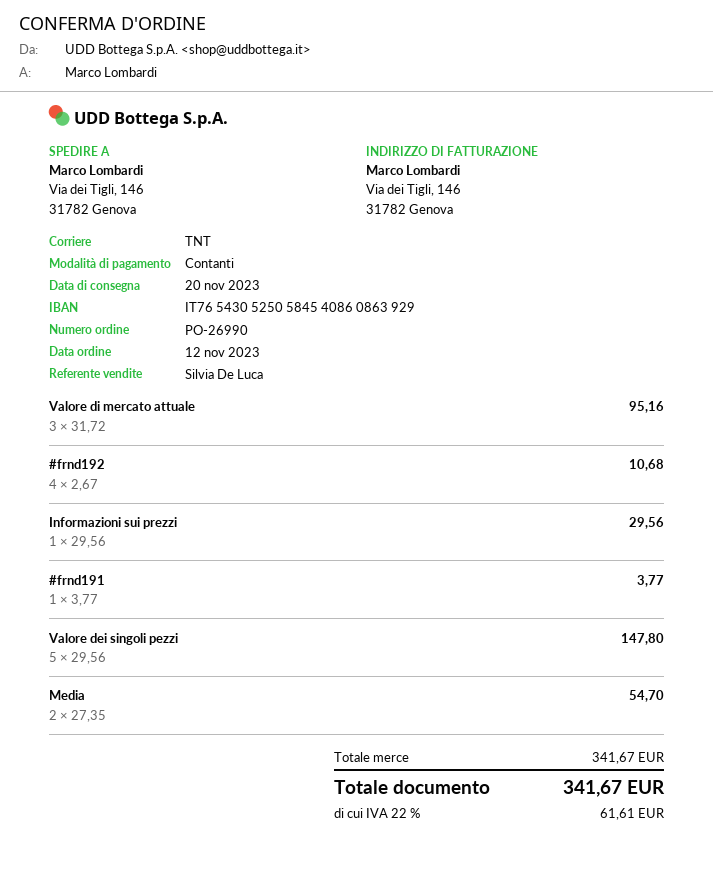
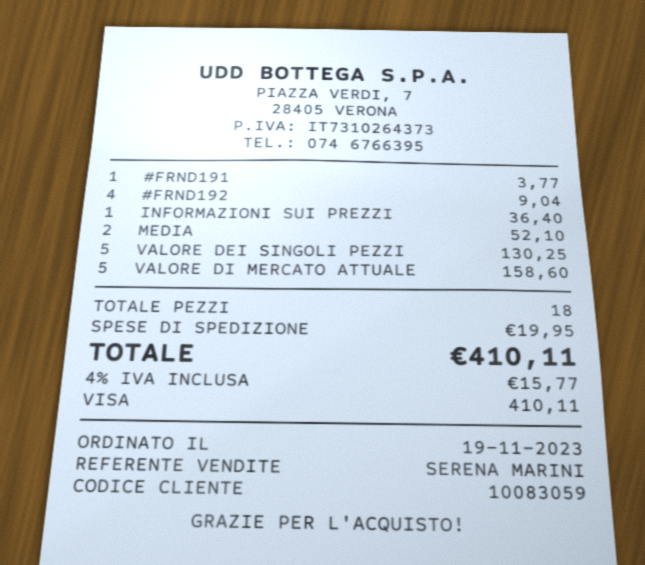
order date: 2023-11-12 -> 2023-11-19
sales rep: Silvia De Luca -> SERENA MARINI
payment method: cash -> Visa
Valore di mercato attuale: 3 for 95.16 -> 5 for 158.60
#frnd192: 4 for 10.68 -> 4 for 9.04
Informazioni sui prezzi: 1 for 29.56 -> 1 for 36.40
Valore dei singoli pezzi: 5 for 147.80 -> 5 for 130.25
Media: 2 for 54.70 -> 2 for 52.10
shipping: none -> 19.95
tax: 22% = 61.61 -> 4% = 15.77
total: 341.67 -> 410.11

